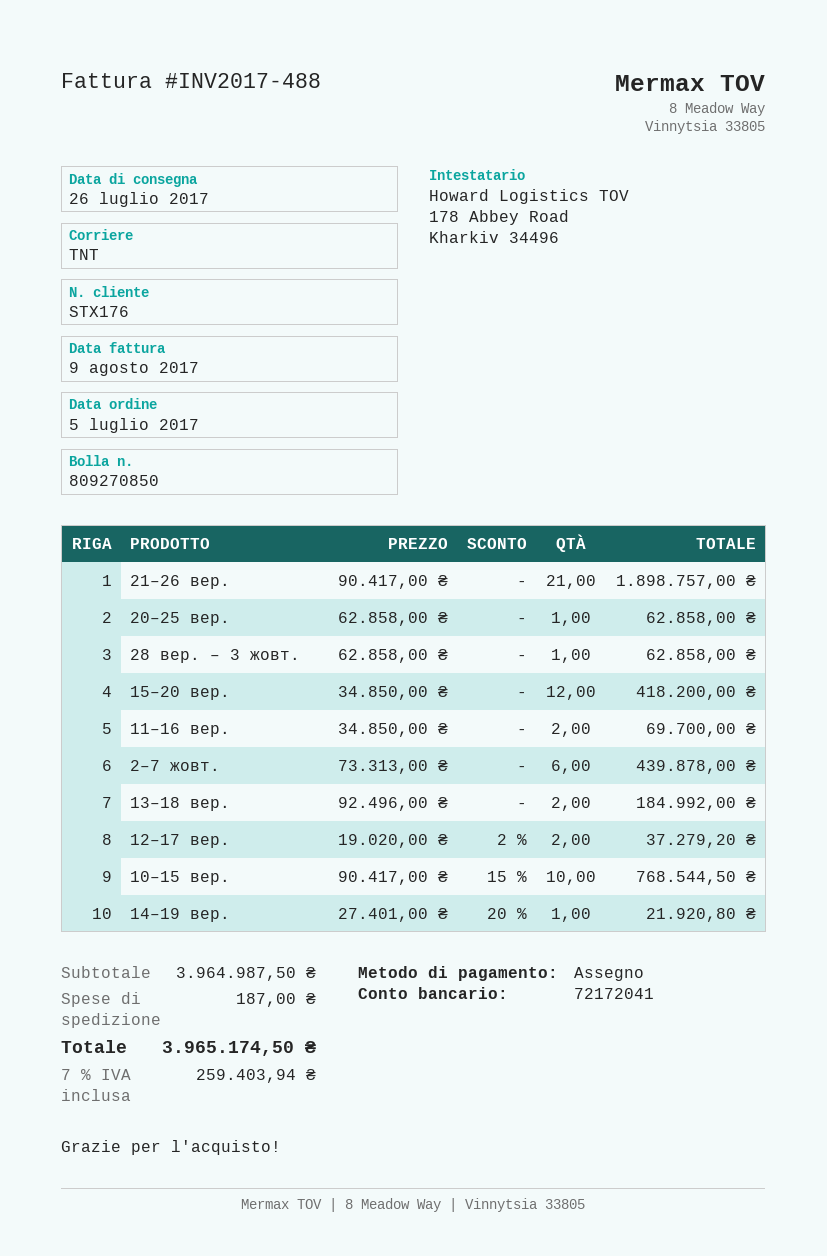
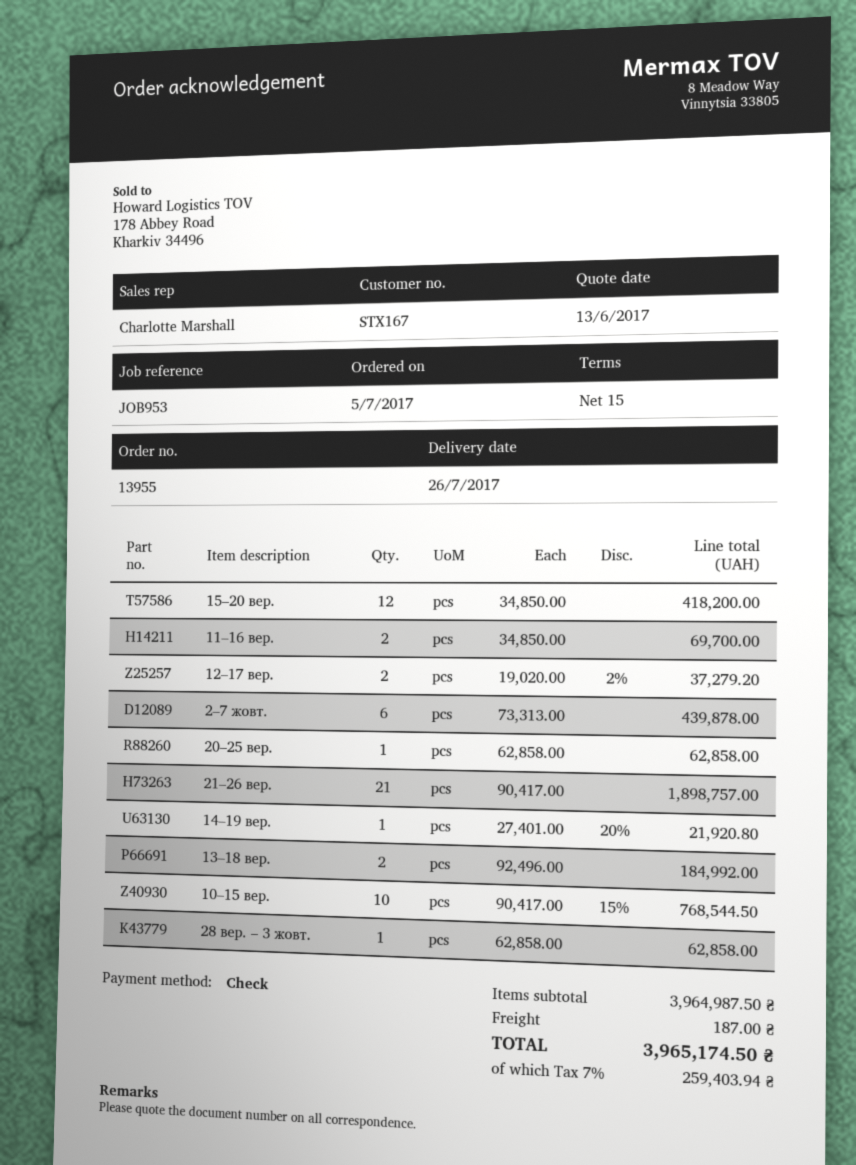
customer number: STX176 -> STX167

